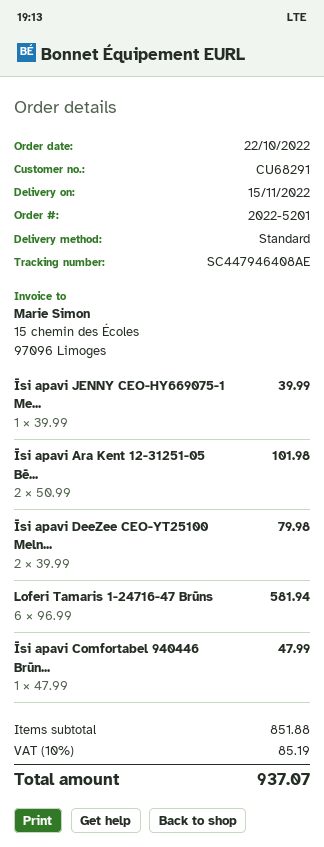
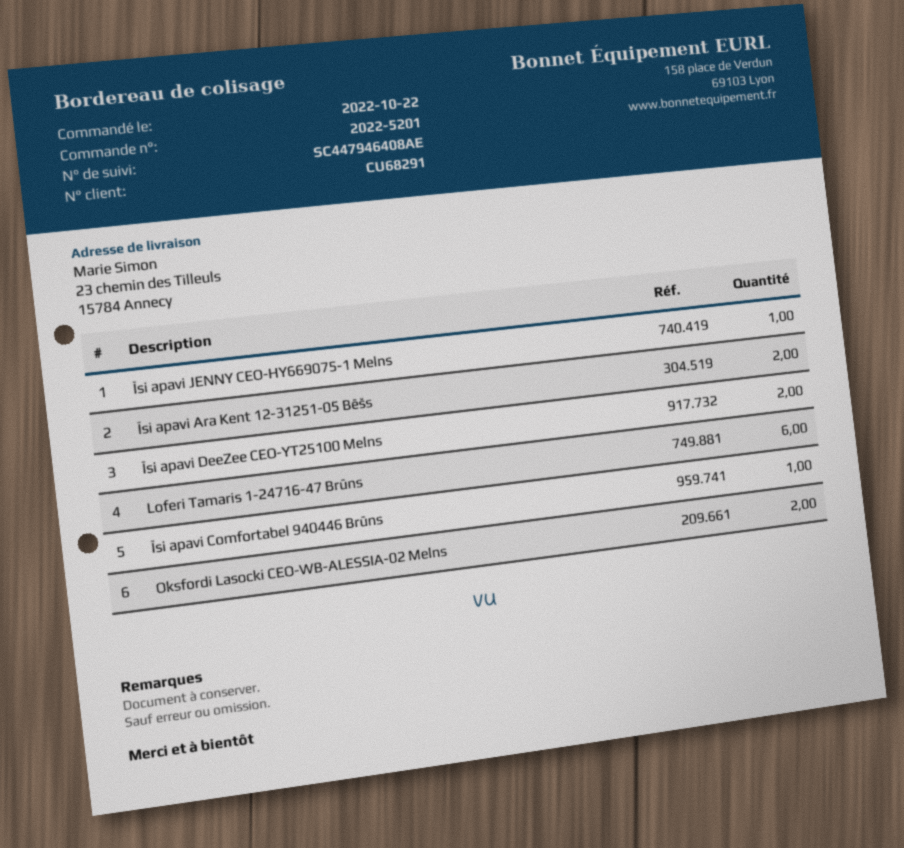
Oksfordi Lasocki CEO-WB-ALESSIA-02 Melns: none -> 2

